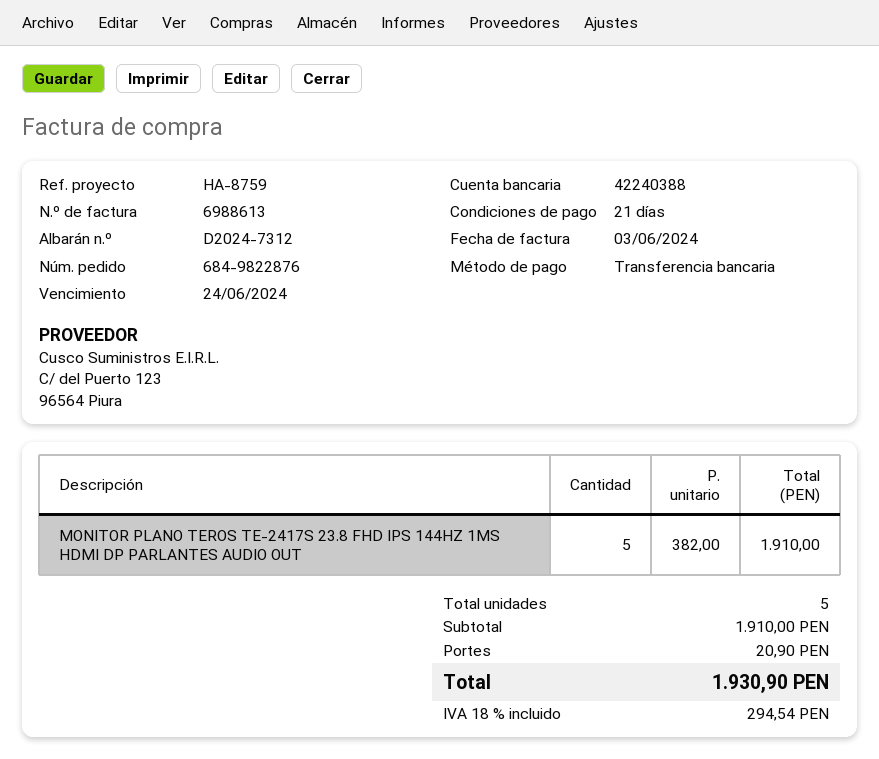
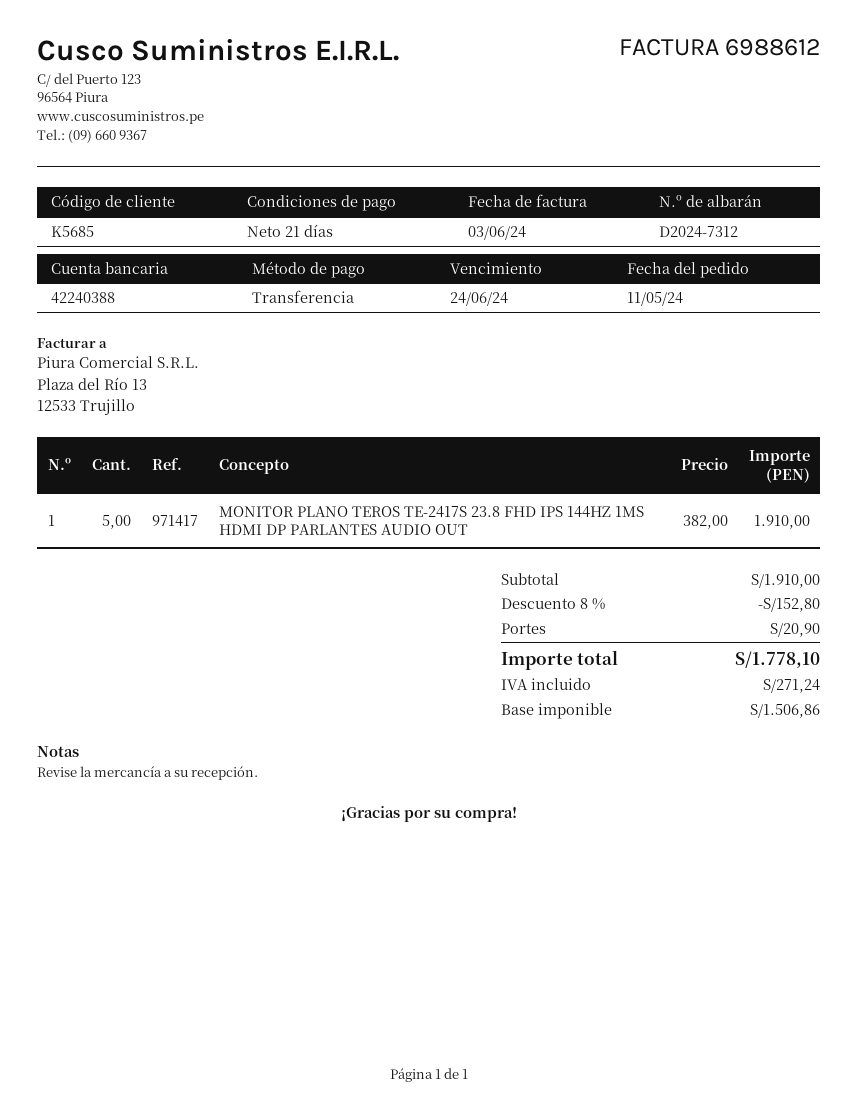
invoice number: 6988613 -> 6988612
discount: none -> 8% = 152.80
tax: 294.54 -> 271.24
total: 1930.90 -> 1778.10

